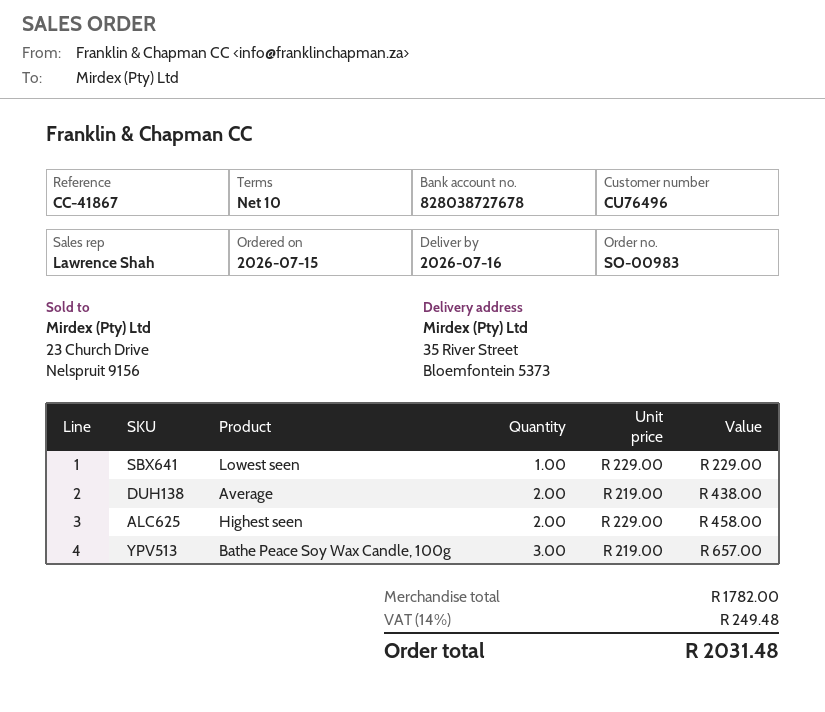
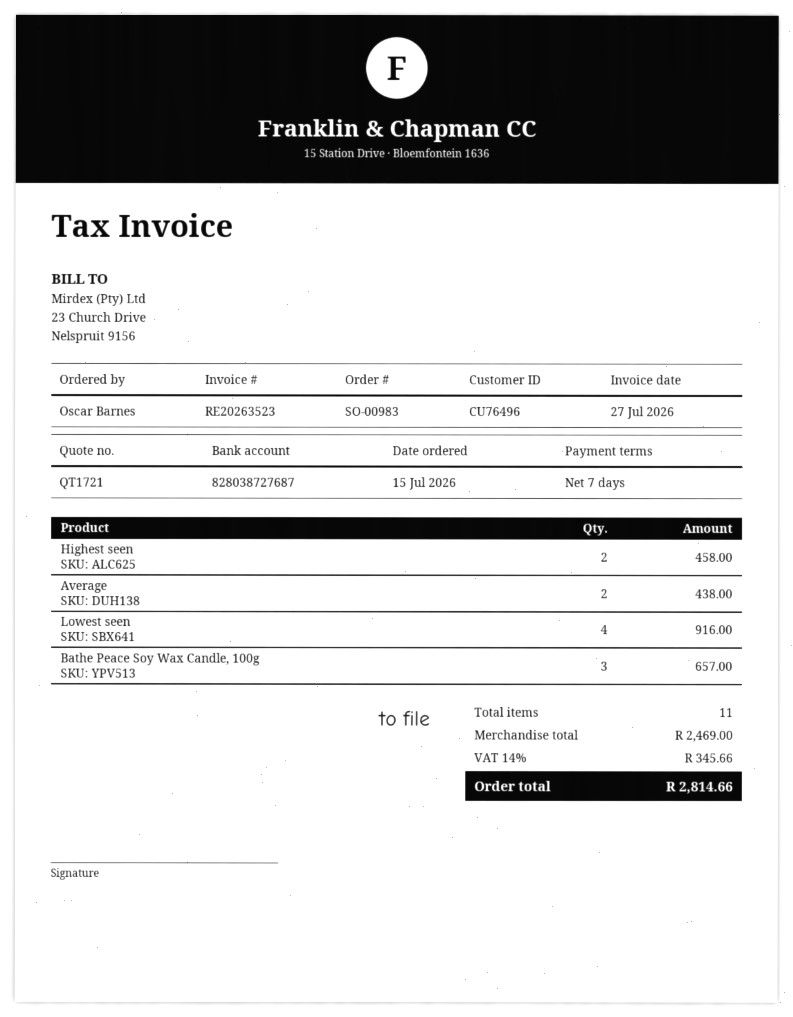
payment terms: 10 days -> 7 days
bank account: 828038727678 -> 828038727687
Lowest seen: 1 for 229.00 -> 4 for 916.00
subtotal: 1782.00 -> 2469.00
tax: 14% = 249.48 -> 14% = 345.66
total: 2031.48 -> 2814.66

